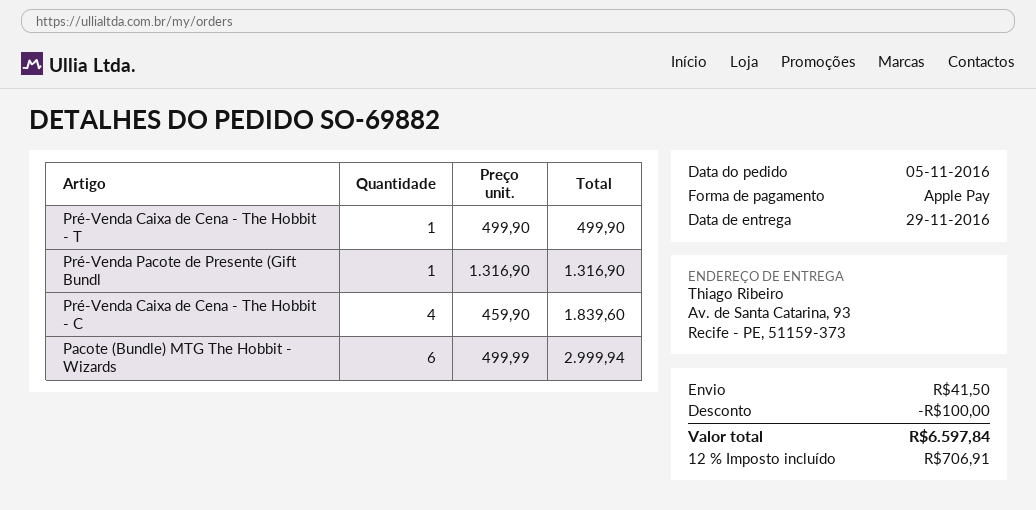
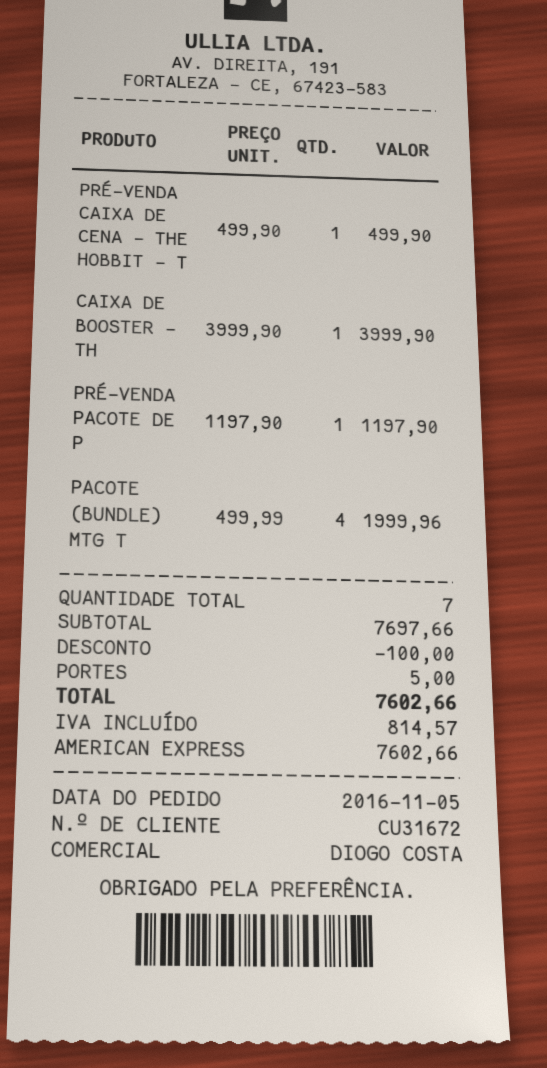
payment method: Apple Pay -> American Express
Pré-Venda Pacote de Presente (Gift Bundl: 1 x 1316.90 = 1316.90 -> 1 x 1197.90 = 1197.90
Pré-Venda Caixa de Cena - The Hobbit - C: 4 x 459.90 = 1839.60 -> none
Pacote (Bundle) MTG The Hobbit - Wizards: 6 x 499.99 = 2999.94 -> 4 x 499.99 = 1999.96
CAIXA DE BOOSTER - TH: none -> 1 x 3999.90 = 3999.90
shipping: 41.50 -> 5.00
tax: 706.91 -> 814.57
total: 6597.84 -> 7602.66

